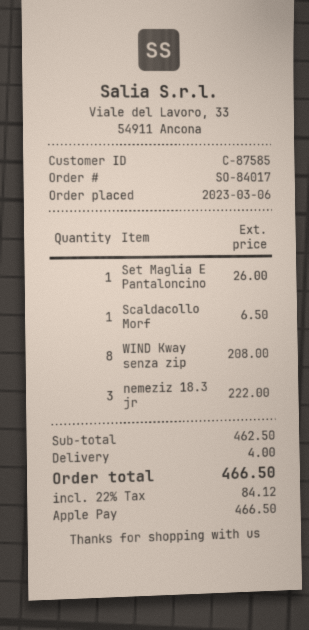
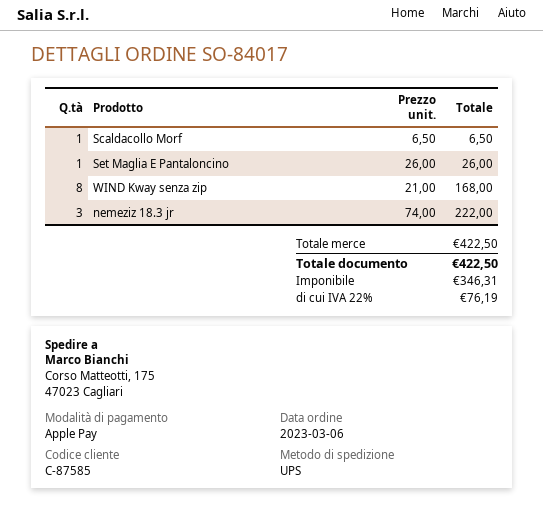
WIND Kway senza zip: 8 for 208.00 -> 8 for 168.00
subtotal: 462.50 -> 422.50
shipping: 4.00 -> none
tax: 22% = 84.12 -> 22% = 76.19
total: 466.50 -> 422.50

